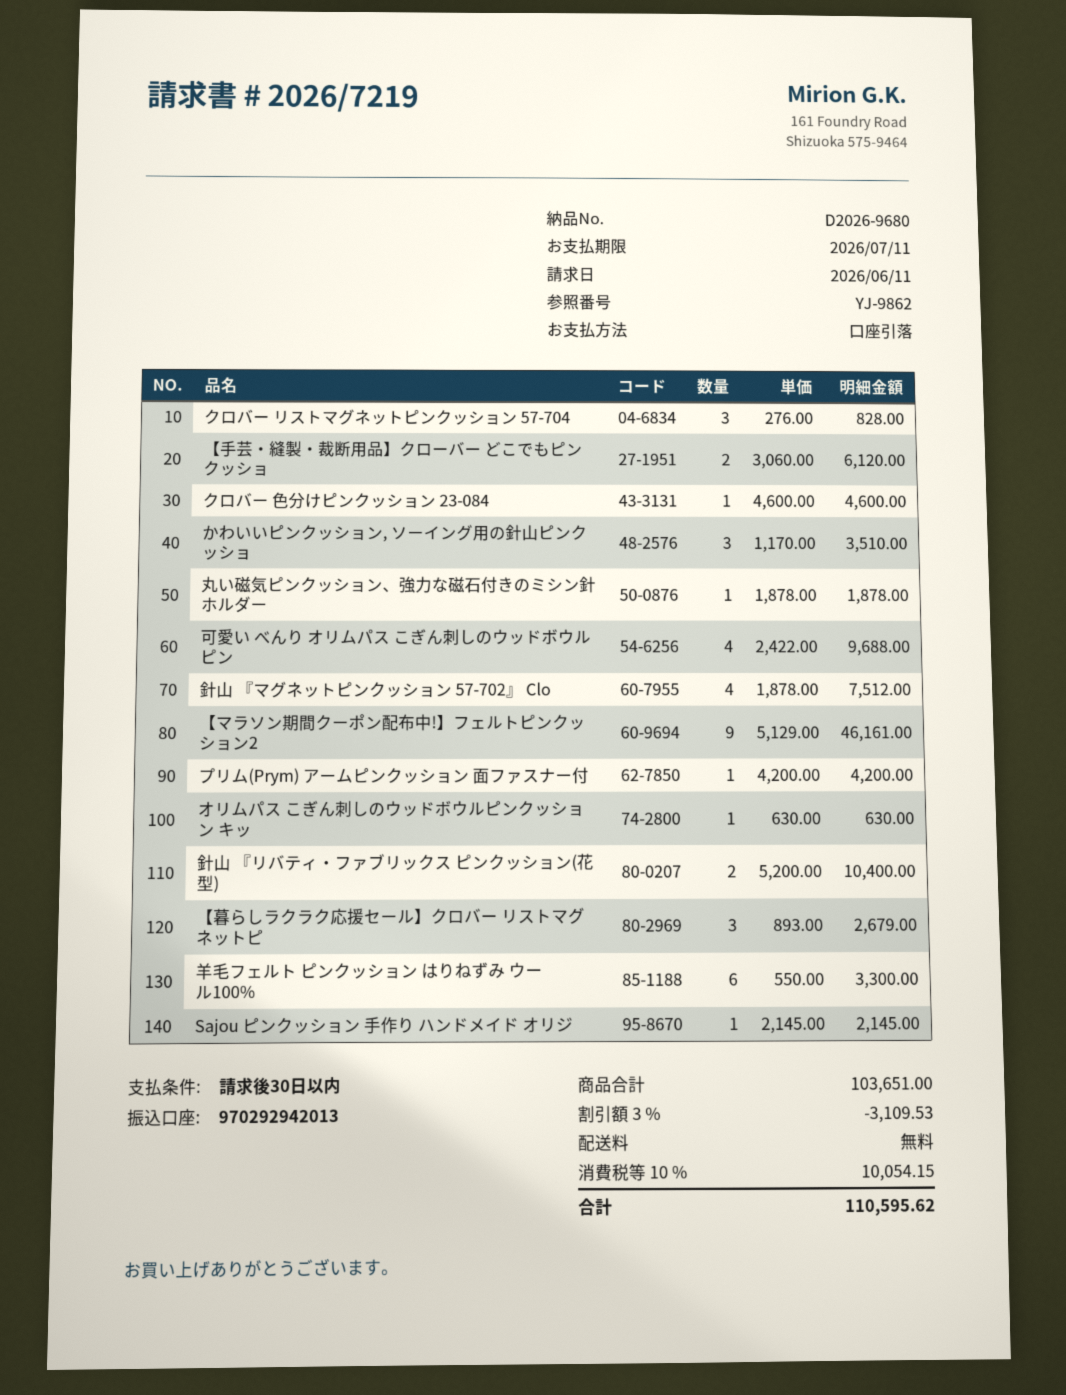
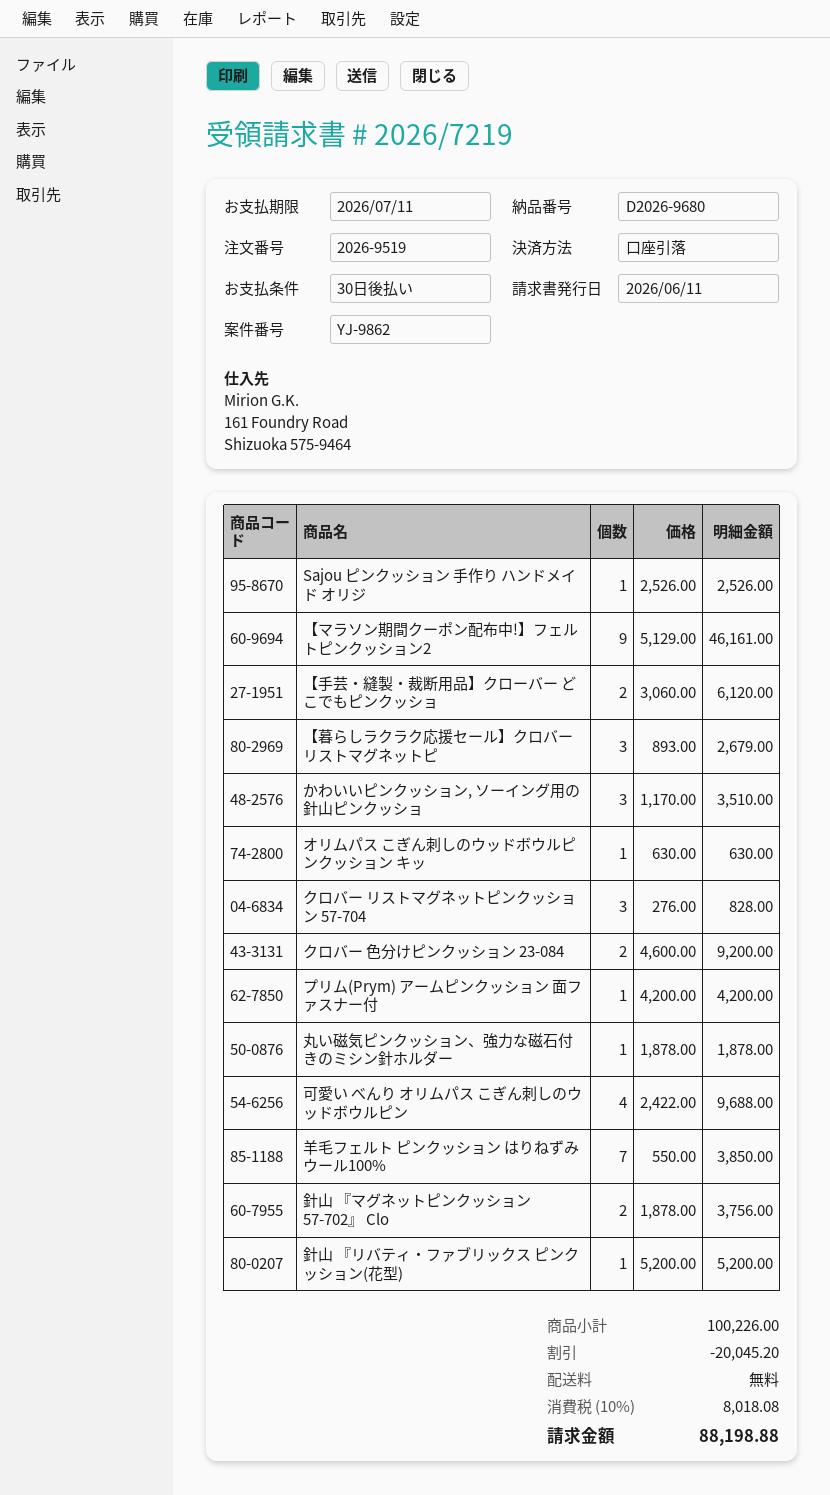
クロバー 色分けピンクッション 23-084: 1 x 4600.00 = 4600.00 -> 2 x 4600.00 = 9200.00
針山 『マグネットピンクッション 57-702』 Clo: 4 x 1878.00 = 7512.00 -> 2 x 1878.00 = 3756.00
針山 『リバティ・ファブリックス ピンクッション(花型): 2 x 5200.00 = 10400.00 -> 1 x 5200.00 = 5200.00
羊毛フェルト ピンクッション はりねずみ ウール100%: 6 x 550.00 = 3300.00 -> 7 x 550.00 = 3850.00
Sajou ピンクッション 手作り ハンドメイド オリジ: 1 x 2145.00 = 2145.00 -> 1 x 2526.00 = 2526.00
subtotal: 103651.00 -> 100226.00
discount: 3109.53 -> 20045.20
tax: 10% = 10054.15 -> 10% = 8018.08
total: 110595.62 -> 88198.88

